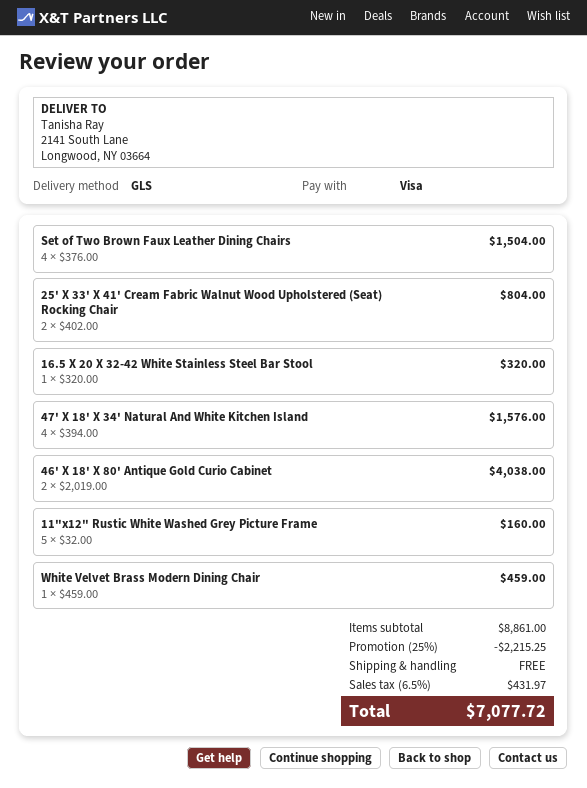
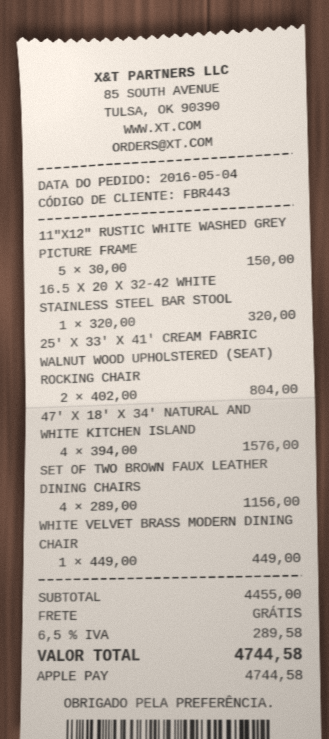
payment method: Visa -> Apple Pay
Set of Two Brown Faux Leather Dining Chairs: 4 x 376.00 = 1504.00 -> 4 x 289.00 = 1156.00
46' X 18' X 80' Antique Gold Curio Cabinet: 2 x 2019.00 = 4038.00 -> none
11"x12" Rustic White Washed Grey Picture Frame: 5 x 32.00 = 160.00 -> 5 x 30.00 = 150.00
White Velvet Brass Modern Dining Chair: 1 x 459.00 = 459.00 -> 1 x 449.00 = 449.00
subtotal: 8861.00 -> 4455.00
discount: 25% = 2215.25 -> none
tax: 6.5% = 431.97 -> 6.5% = 289.58
total: 7077.72 -> 4744.58

